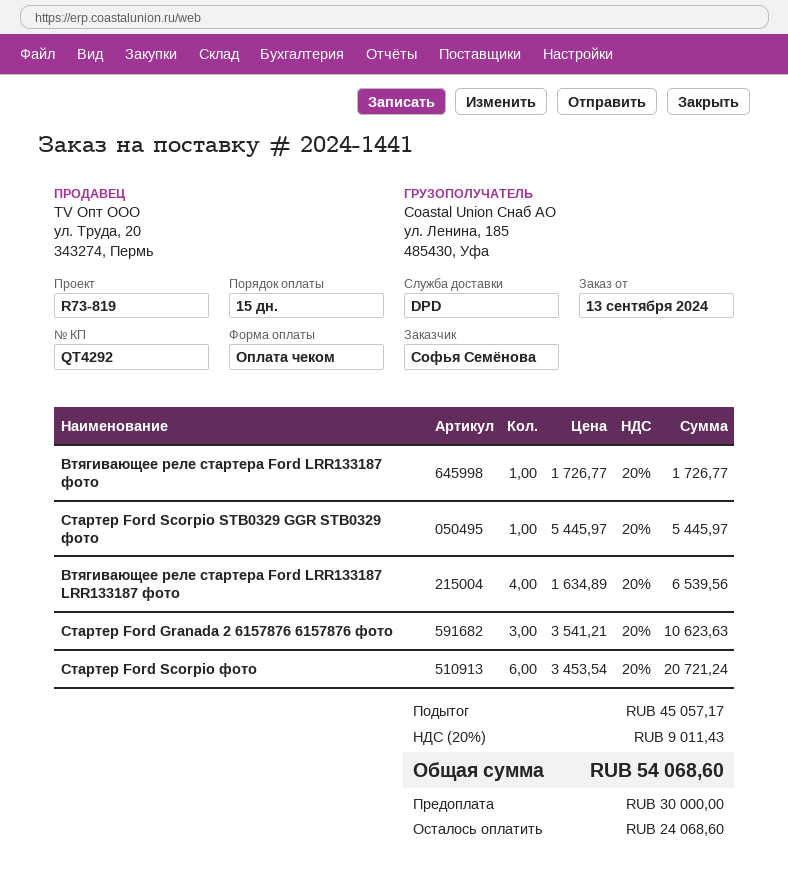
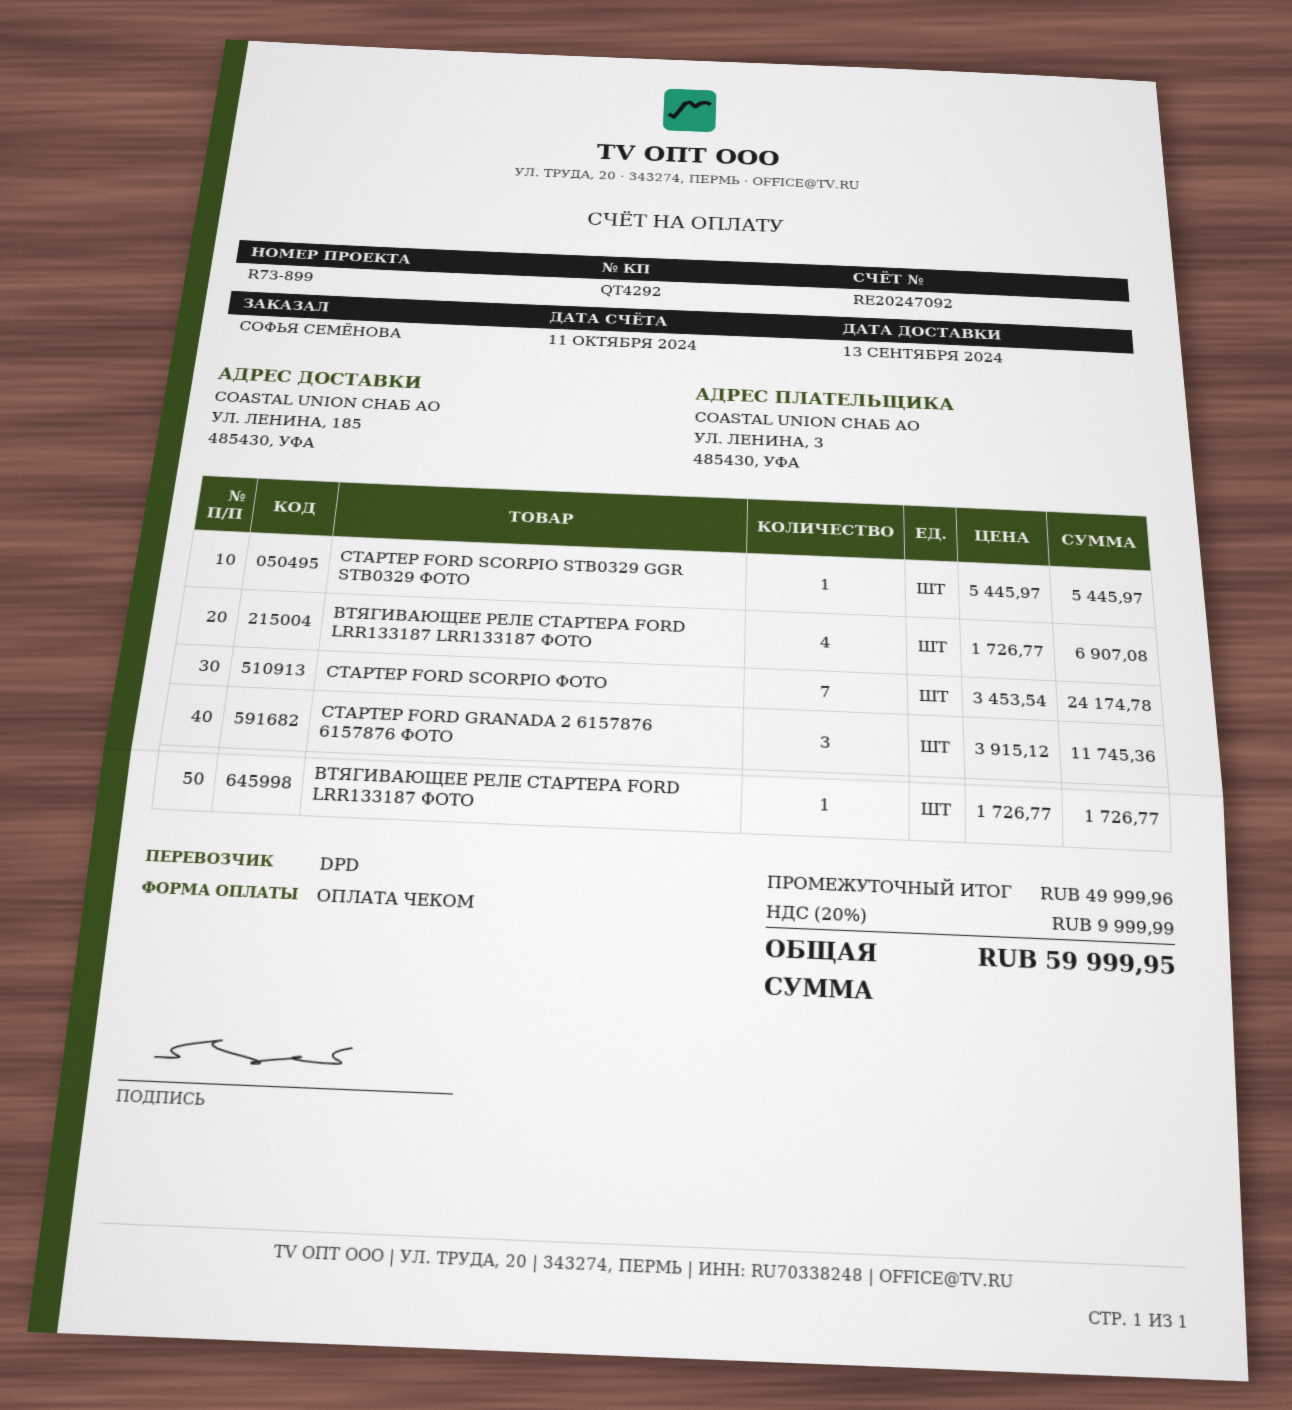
reference: R73-819 -> R73-899
Втягивающее реле стартера Ford LRR133187 LRR133187 фото: 4 x 1634.89 = 6539.56 -> 4 x 1726.77 = 6907.08
Стартер Ford Granada 2 6157876 6157876 фото: 3 x 3541.21 = 10623.63 -> 3 x 3915.12 = 11745.36
Стартер Ford Scorpio фото: 6 x 3453.54 = 20721.24 -> 7 x 3453.54 = 24174.78
subtotal: 45057.17 -> 49999.96
tax: 20% = 9011.43 -> 20% = 9999.99
total: 54068.60 -> 59999.95

